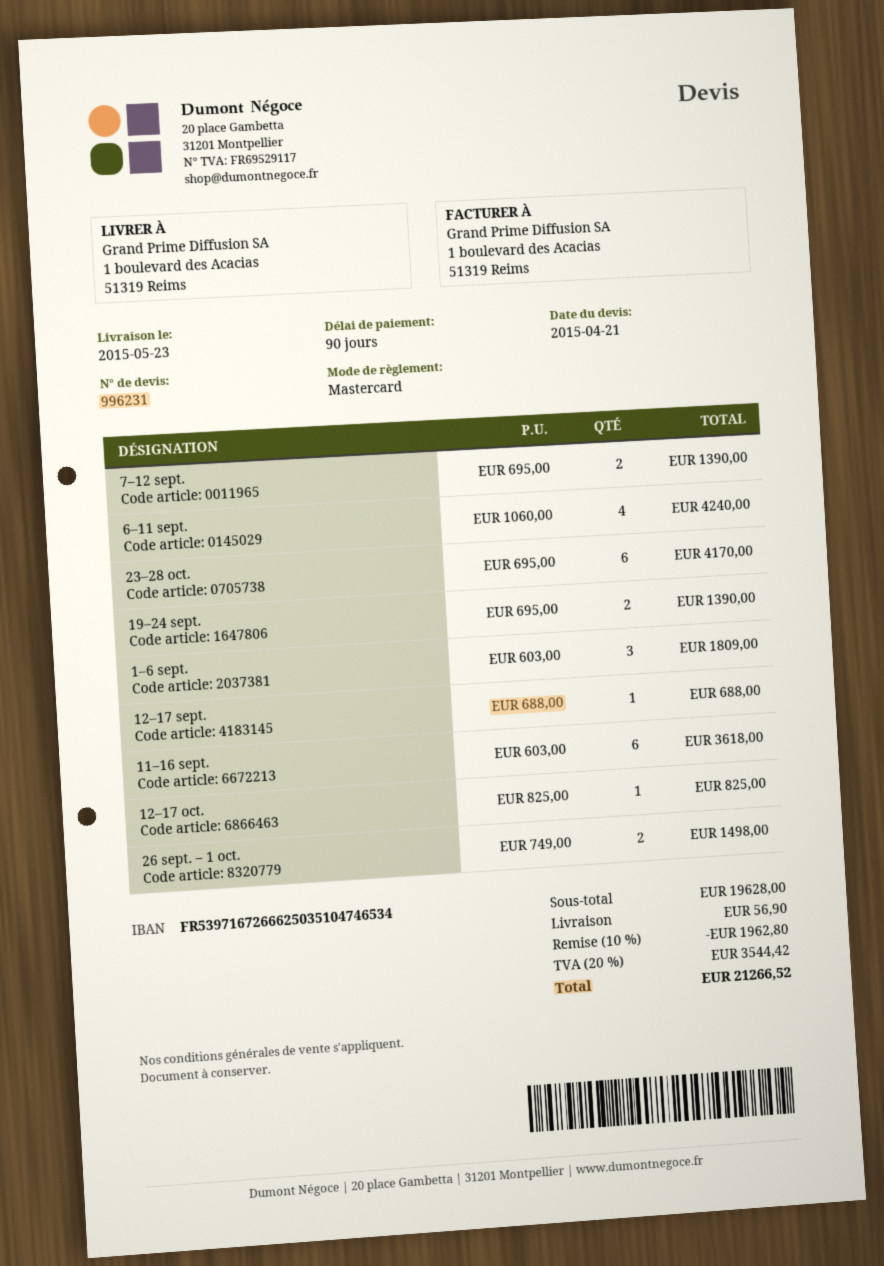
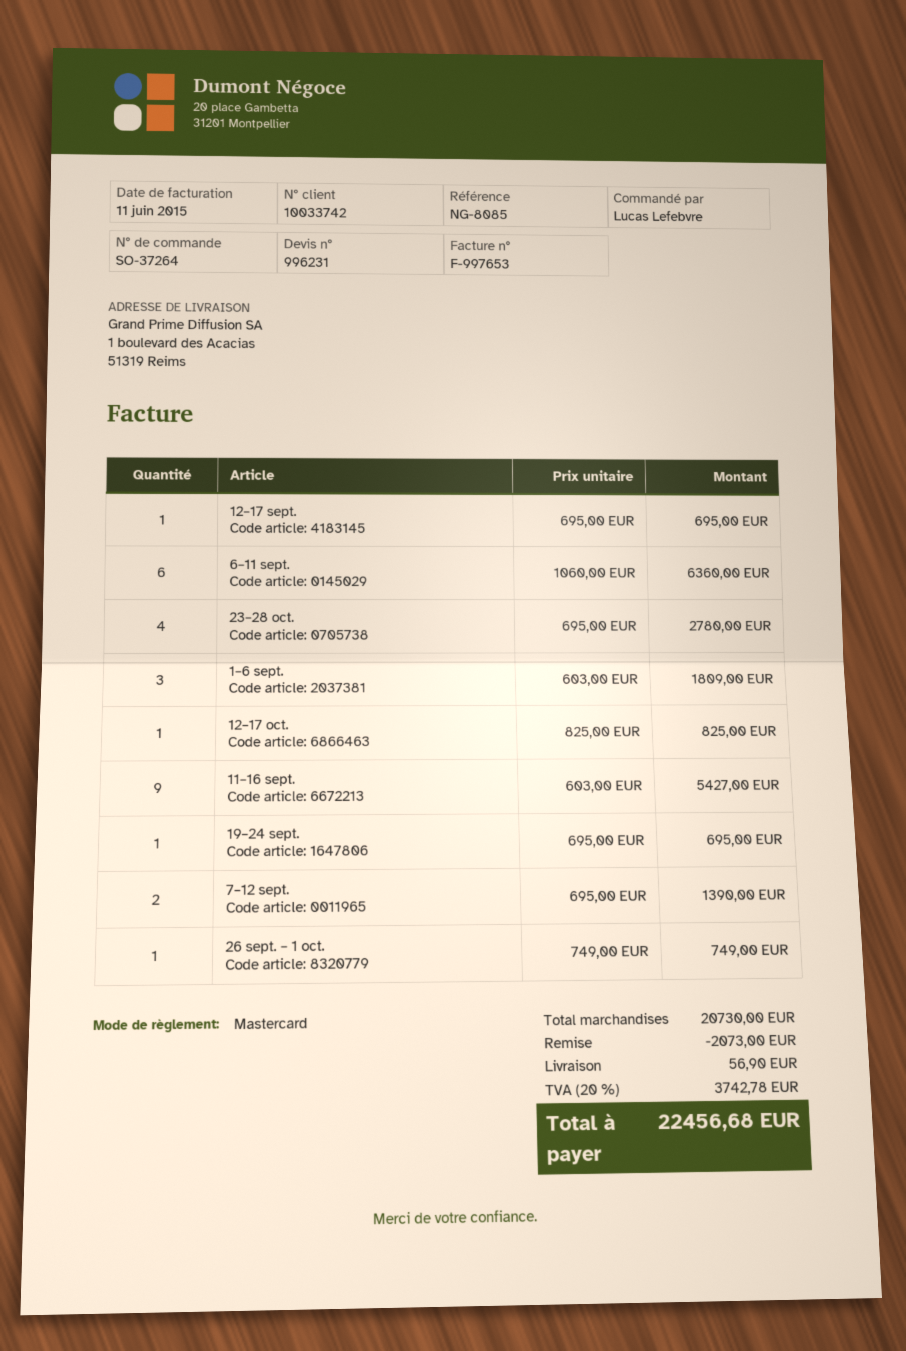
6–11 sept.: 4 x 1060.00 = 4240.00 -> 6 x 1060.00 = 6360.00
23–28 oct.: 6 x 695.00 = 4170.00 -> 4 x 695.00 = 2780.00
19–24 sept.: 2 x 695.00 = 1390.00 -> 1 x 695.00 = 695.00
12–17 sept.: 1 x 688.00 = 688.00 -> 1 x 695.00 = 695.00
11–16 sept.: 6 x 603.00 = 3618.00 -> 9 x 603.00 = 5427.00
26 sept. – 1 oct.: 2 x 749.00 = 1498.00 -> 1 x 749.00 = 749.00
subtotal: 19628.00 -> 20730.00
discount: 1962.80 -> 2073.00
tax: 20% = 3544.42 -> 20% = 3742.78
total: 21266.52 -> 22456.68

